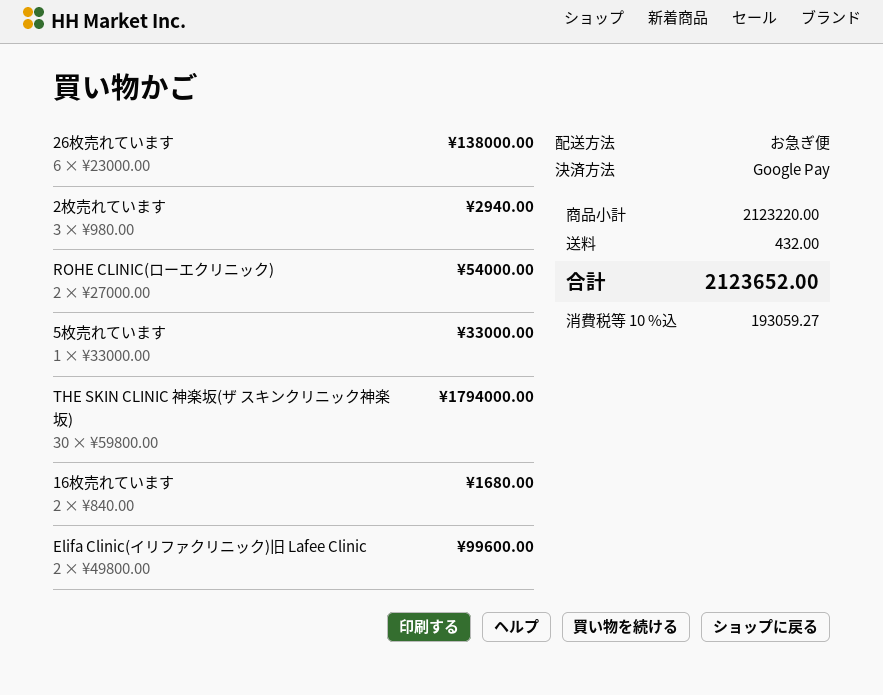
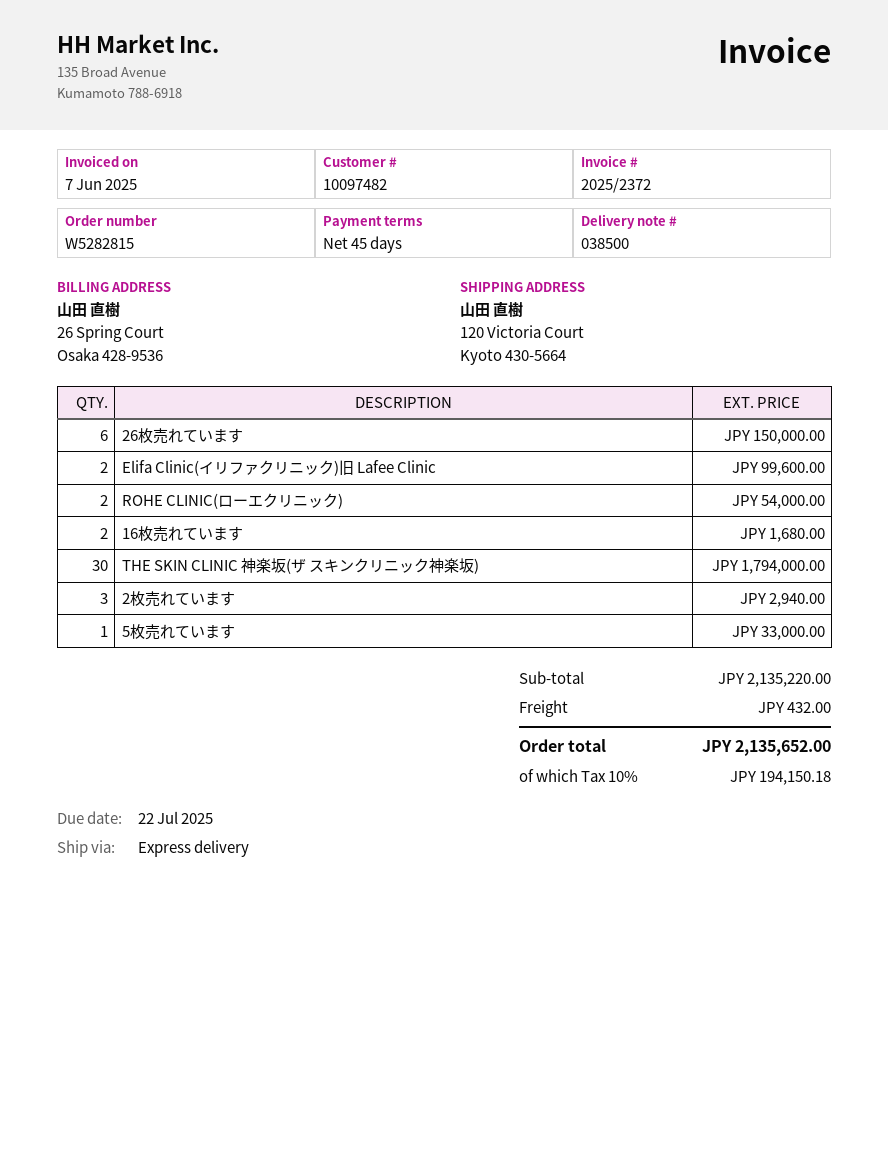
26枚売れています: 6 for 138000.00 -> 6 for 150000.00
subtotal: 2123220.00 -> 2135220.00
tax: 10% = 193059.27 -> 10% = 194150.18
total: 2123652.00 -> 2135652.00

